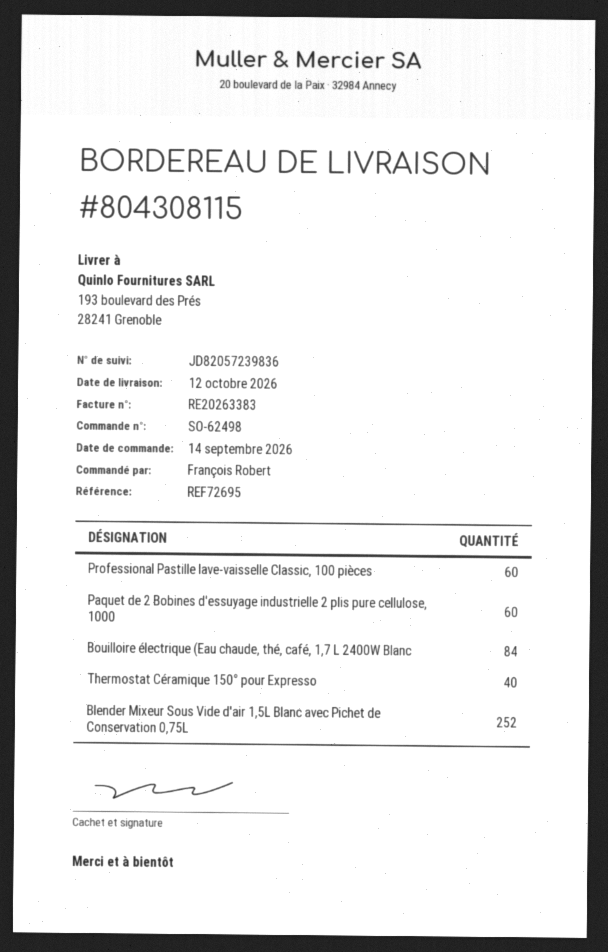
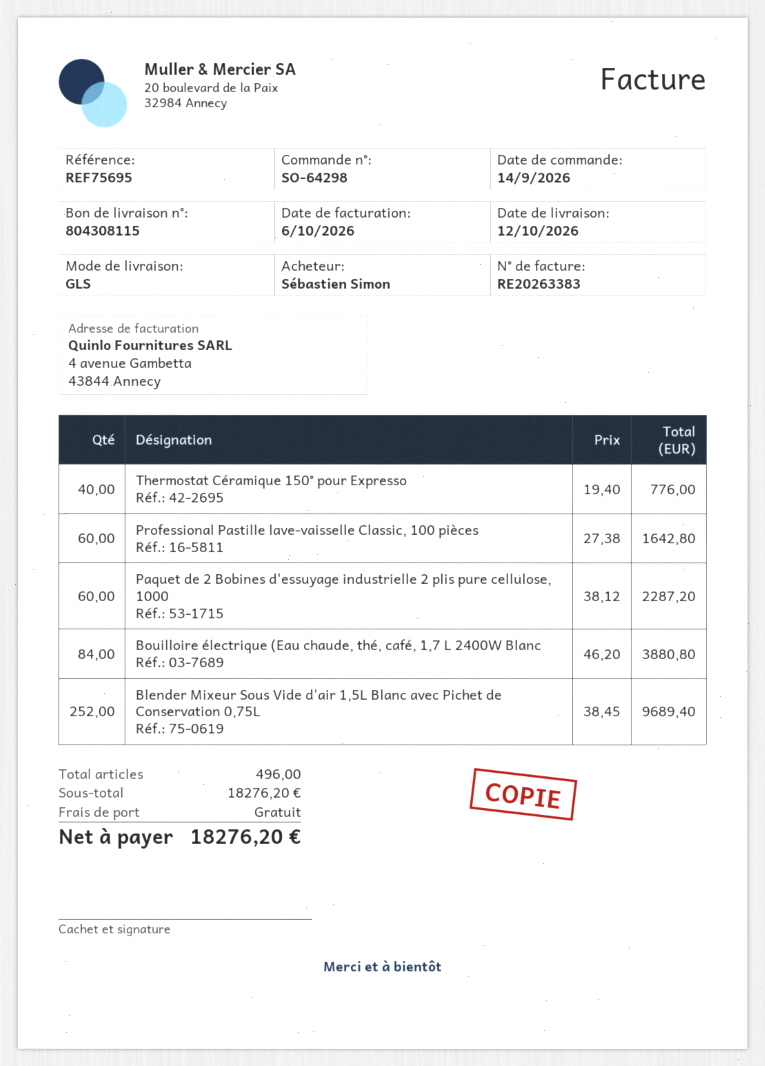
order number: SO-62498 -> SO-64298
reference: REF72695 -> REF75695
ordered by: François Robert -> Sébastien Simon

